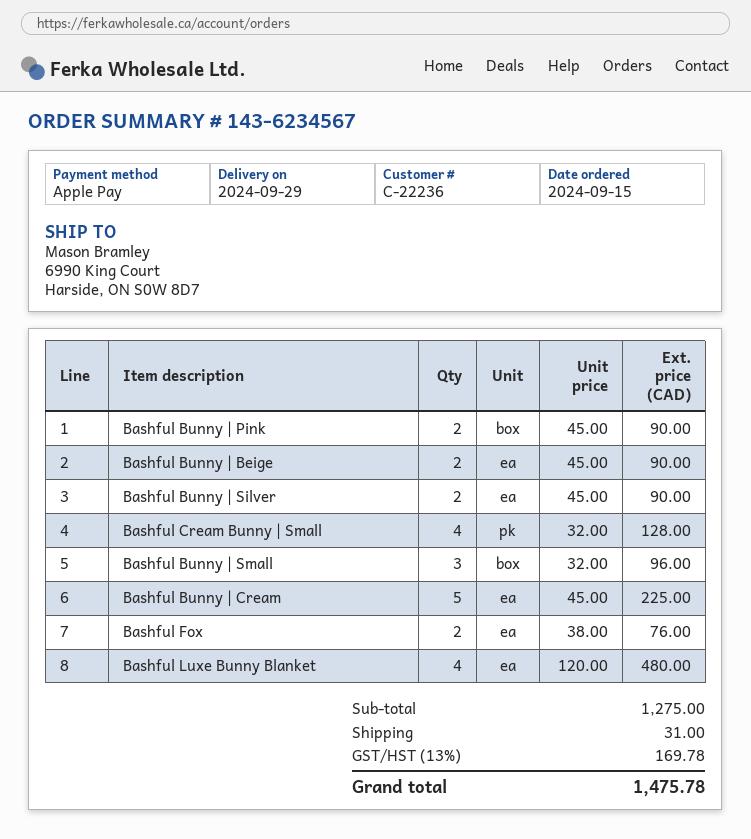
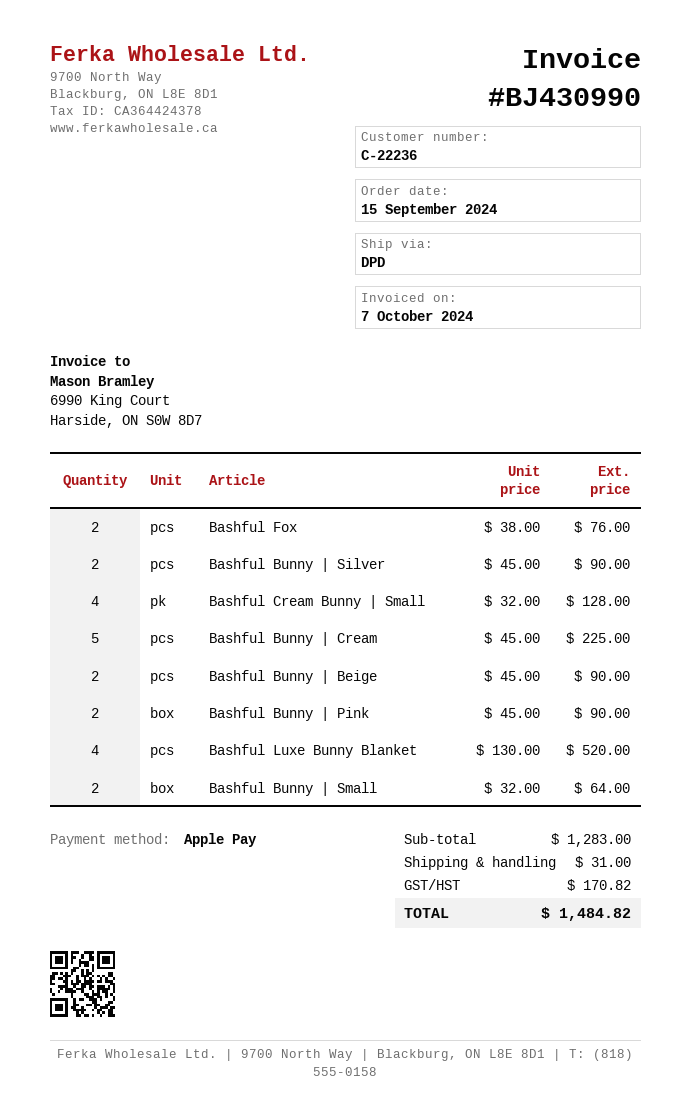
Bashful Bunny | Small: 3 x 32.00 = 96.00 -> 2 x 32.00 = 64.00
Bashful Luxe Bunny Blanket: 4 x 120.00 = 480.00 -> 4 x 130.00 = 520.00
subtotal: 1275.00 -> 1283.00
tax: 169.78 -> 170.82
total: 1475.78 -> 1484.82

